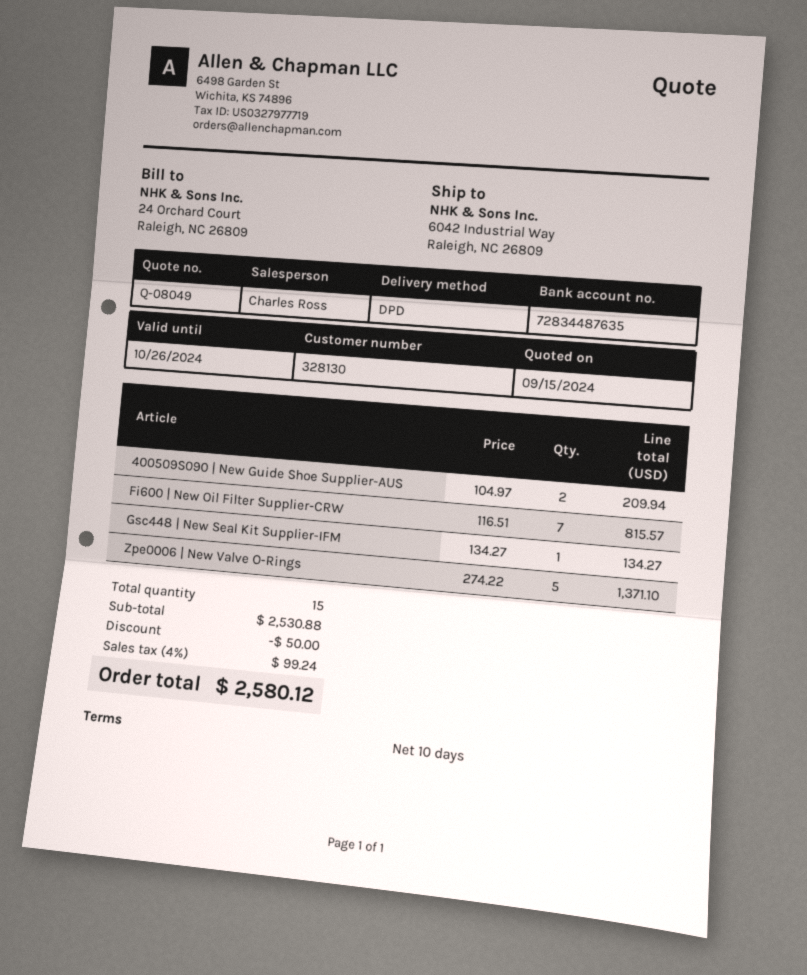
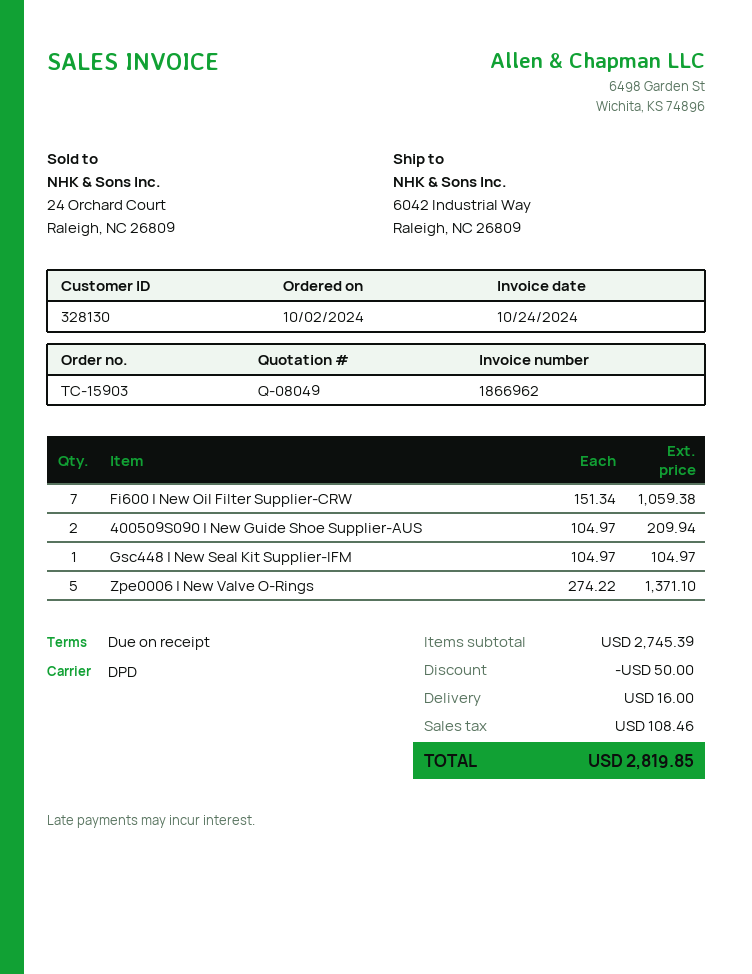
payment terms: 10 days -> on receipt
Fi600 | New Oil Filter Supplier-CRW: 7 x 116.51 = 815.57 -> 7 x 151.34 = 1059.38
Gsc448 | New Seal Kit Supplier-IFM: 1 x 134.27 = 134.27 -> 1 x 104.97 = 104.97
subtotal: 2530.88 -> 2745.39
shipping: none -> 16.00
tax: 99.24 -> 108.46
total: 2580.12 -> 2819.85

